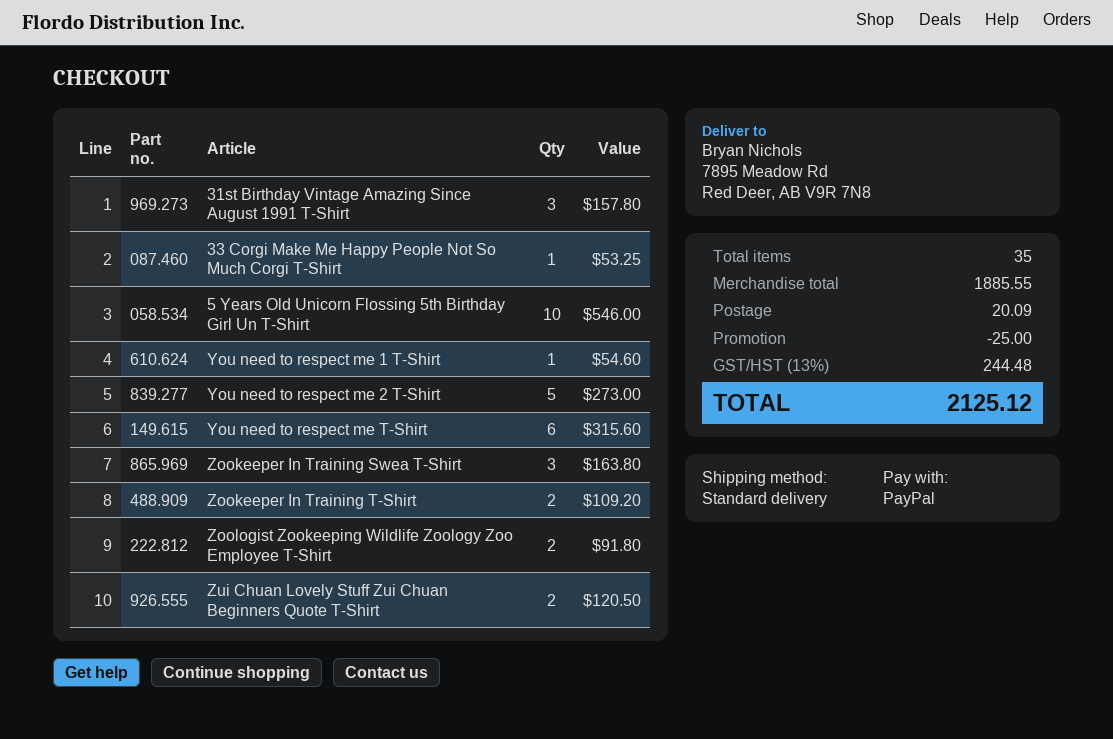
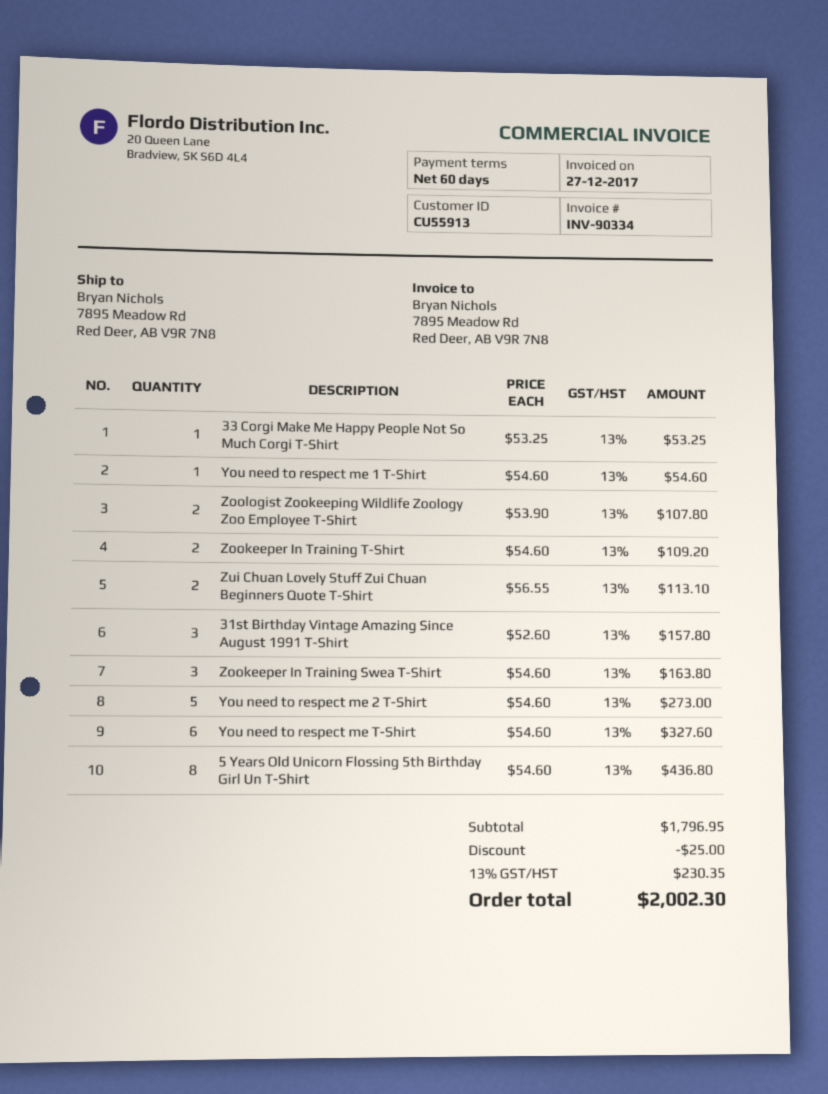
5 Years Old Unicorn Flossing 5th Birthday Girl Un T-Shirt: 10 for 546.00 -> 8 for 436.80
You need to respect me T-Shirt: 6 for 315.60 -> 6 for 327.60
Zoologist Zookeeping Wildlife Zoology Zoo Employee T-Shirt: 2 for 91.80 -> 2 for 107.80
Zui Chuan Lovely Stuff Zui Chuan Beginners Quote T-Shirt: 2 for 120.50 -> 2 for 113.10
subtotal: 1885.55 -> 1796.95
shipping: 20.09 -> none
tax: 13% = 244.48 -> 13% = 230.35
total: 2125.12 -> 2002.30

